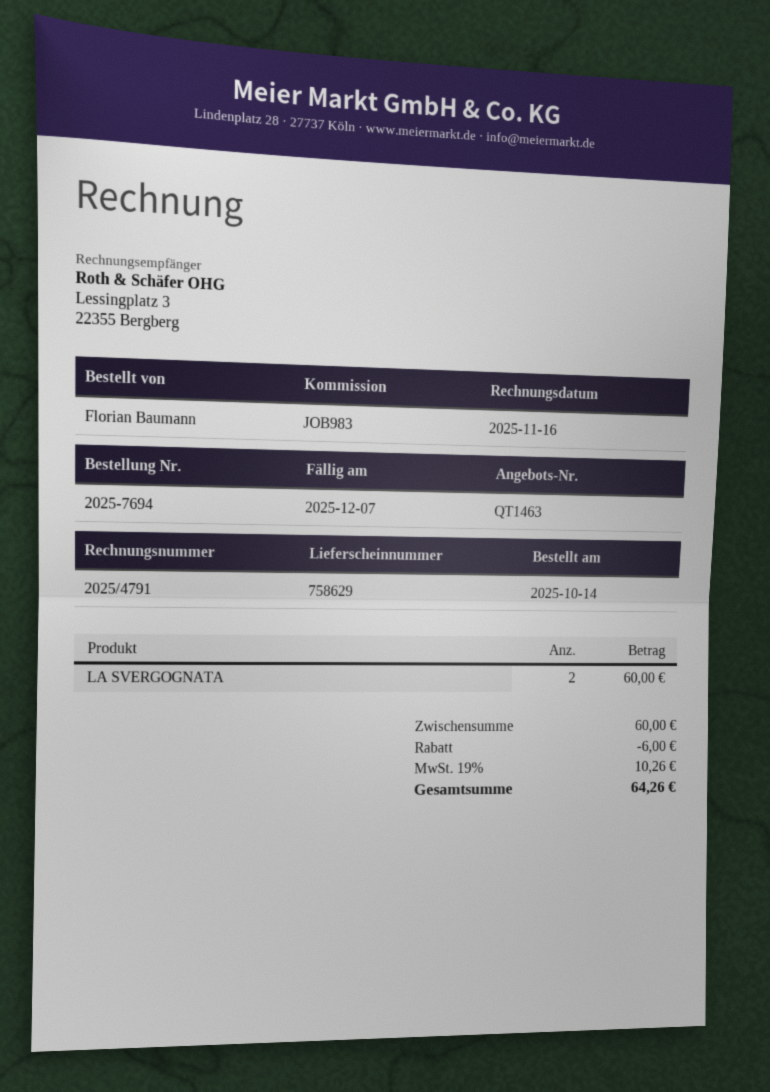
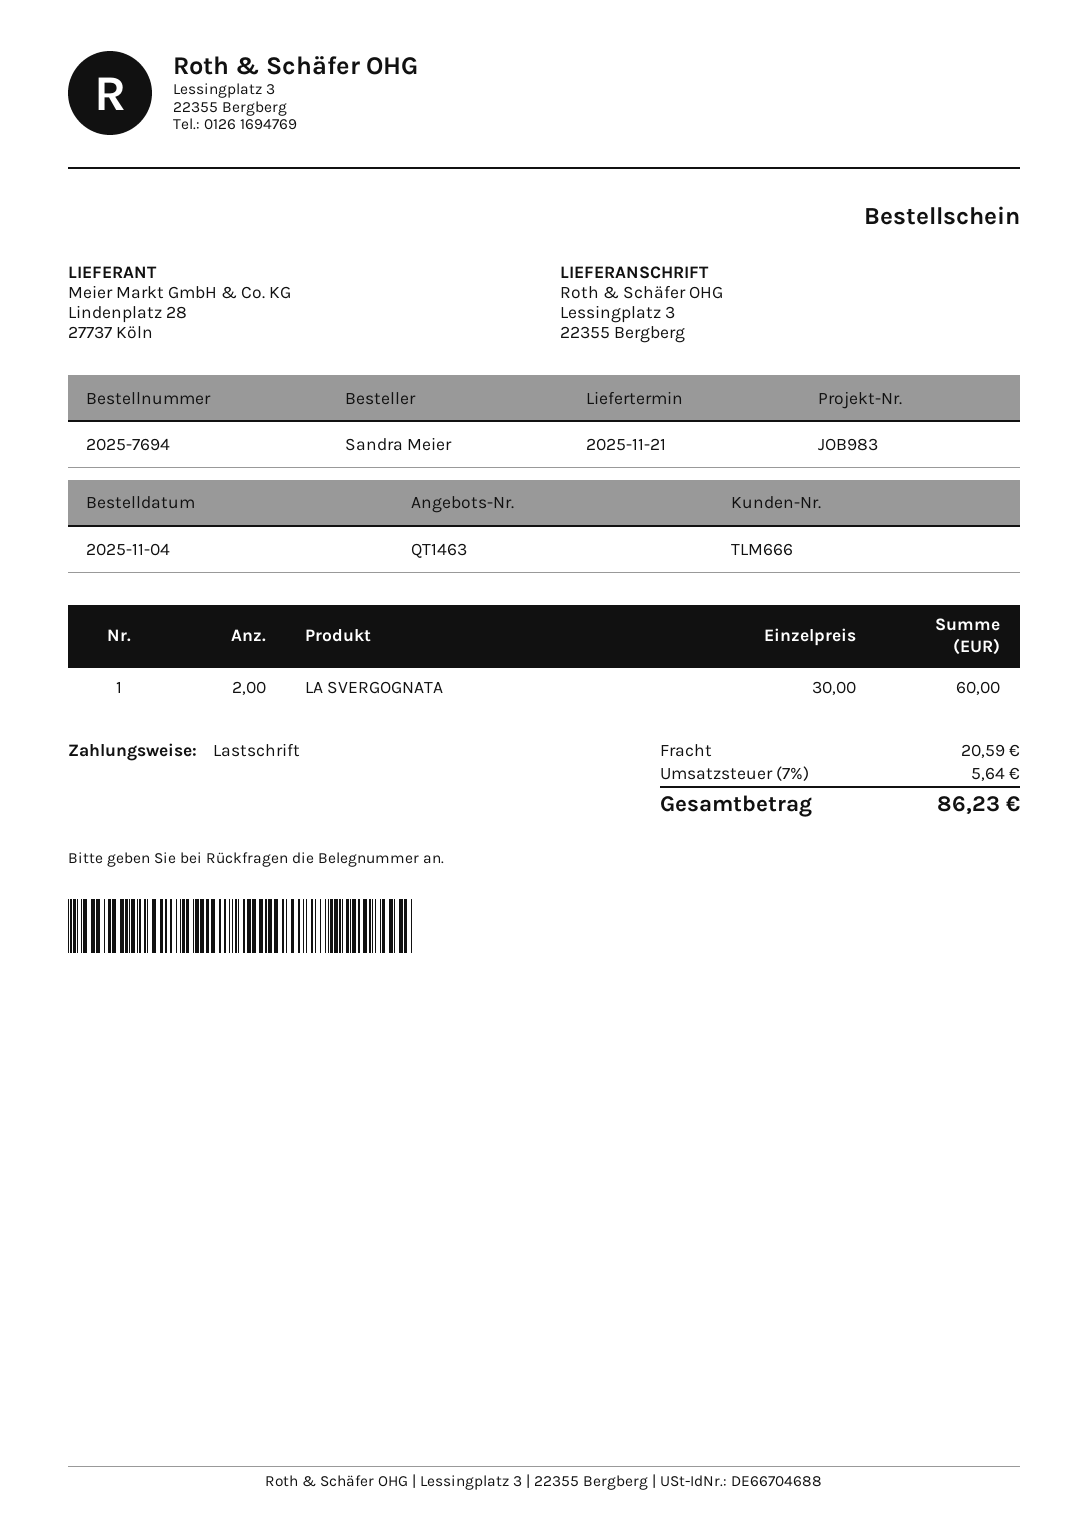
order date: 2025-10-14 -> 2025-11-04
ordered by: Florian Baumann -> Sandra Meier
discount: 6.00 -> none
shipping: none -> 20.59
tax: 19% = 10.26 -> 7% = 5.64
total: 64.26 -> 86.23

